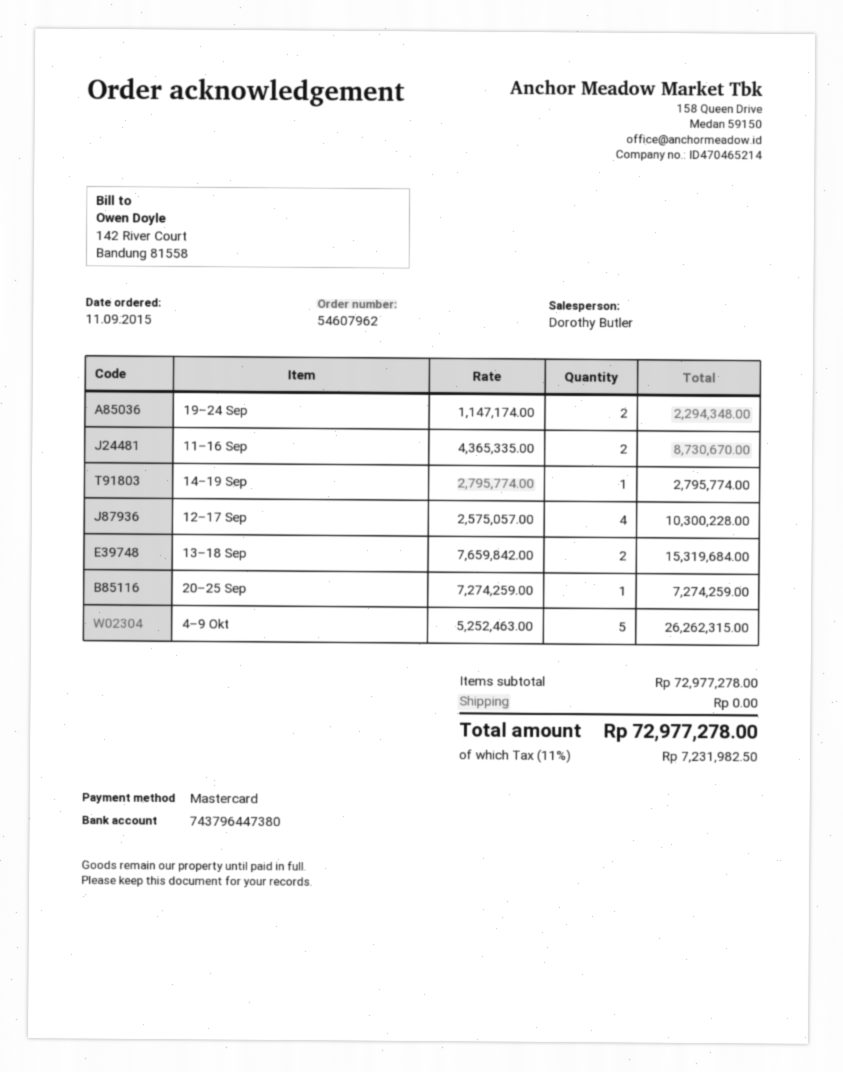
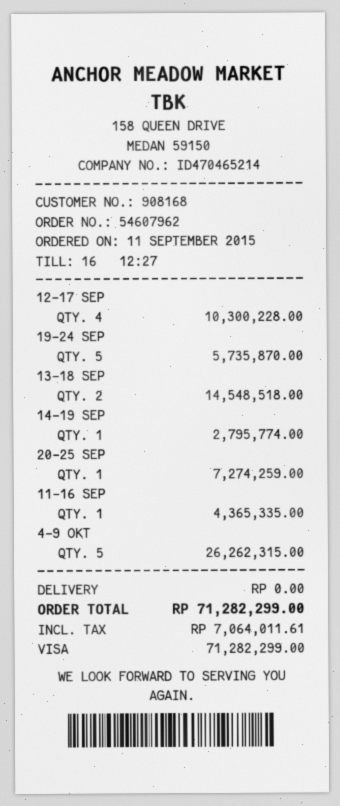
payment method: Mastercard -> Visa
19–24 Sep: 2 for 2294348.00 -> 5 for 5735870.00
11–16 Sep: 2 for 8730670.00 -> 1 for 4365335.00
13–18 Sep: 2 for 15319684.00 -> 2 for 14548518.00
tax: 7231982.50 -> 7064011.61
total: 72977278.00 -> 71282299.00

